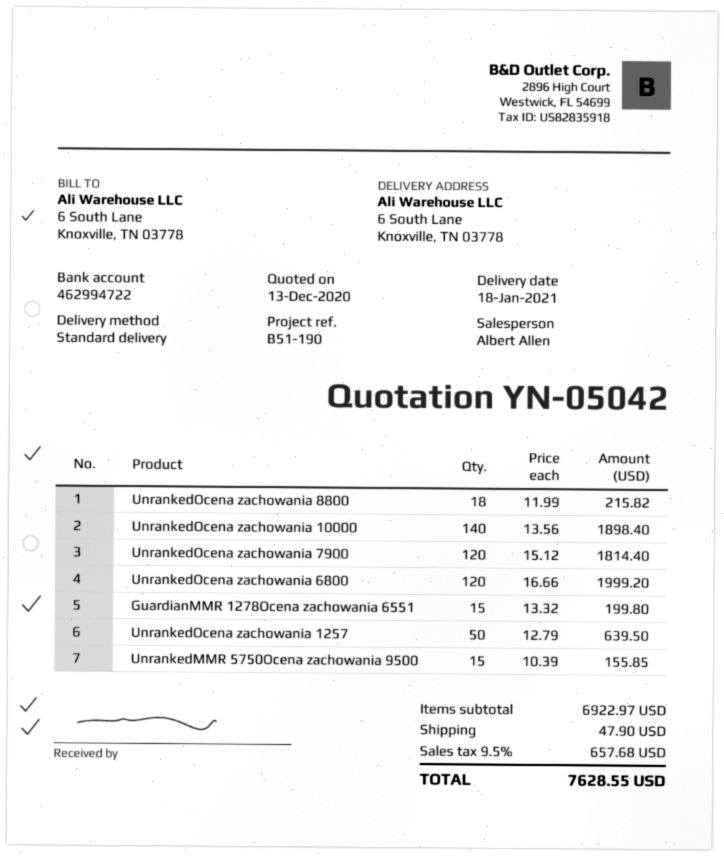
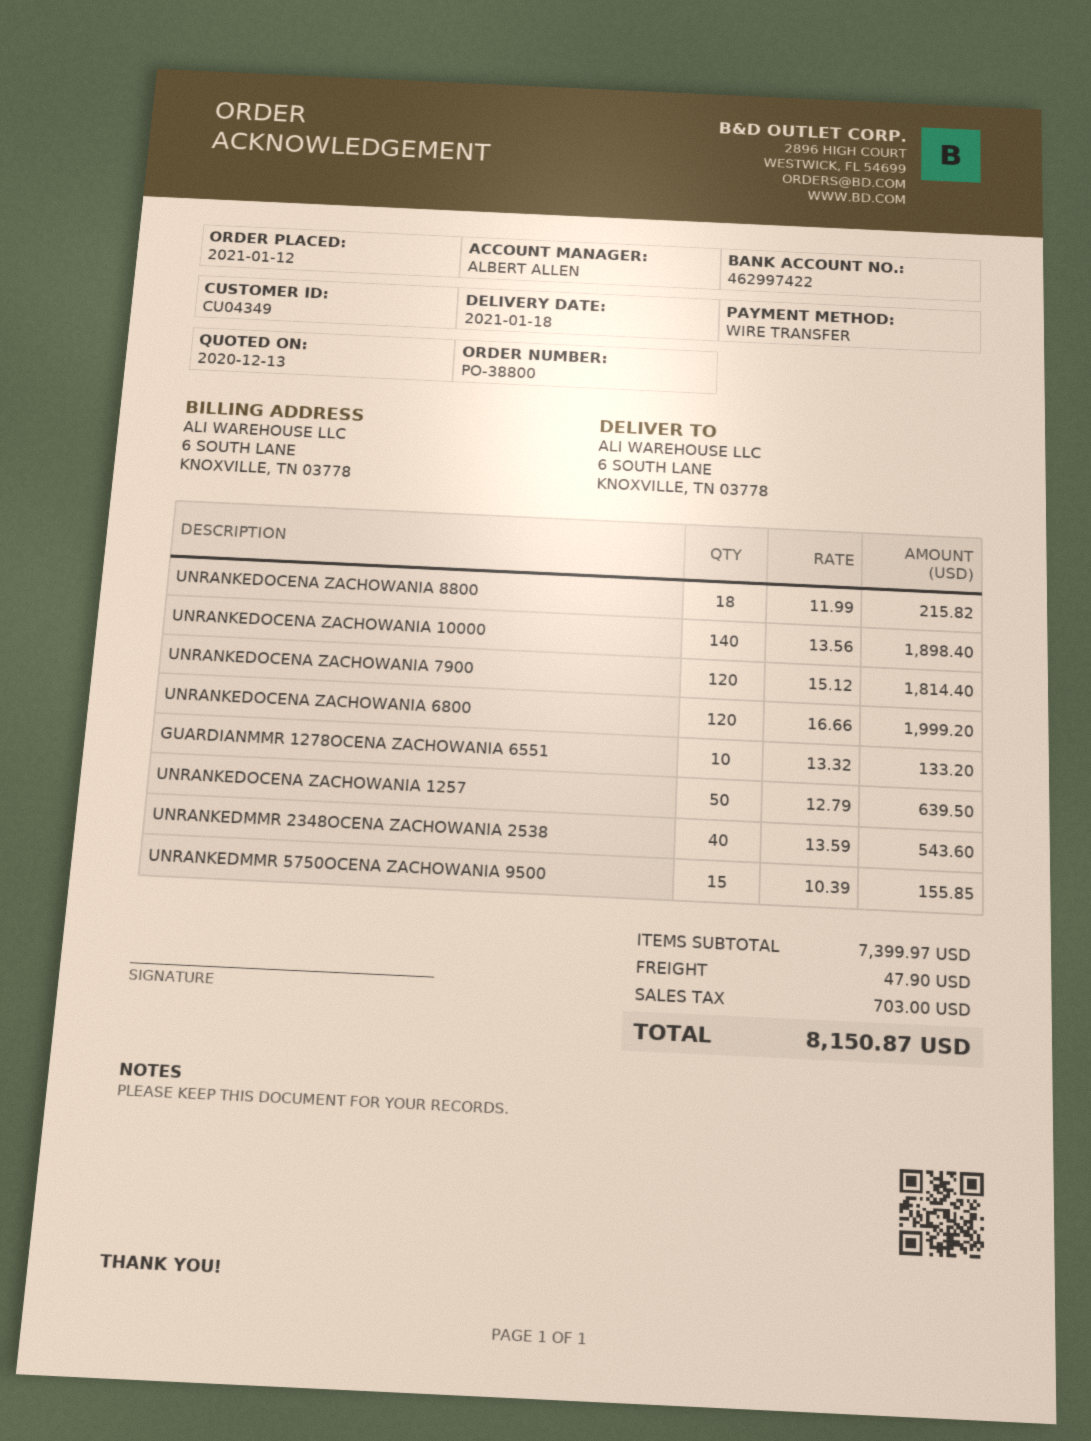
bank account: 462994722 -> 462997422
GuardianMMR 1278Ocena zachowania 6551: 15 x 13.32 = 199.80 -> 10 x 13.32 = 133.20
UNRANKEDMMR 2348OCENA ZACHOWANIA 2538: none -> 40 x 13.59 = 543.60
subtotal: 6922.97 -> 7399.97
tax: 657.68 -> 703.00
total: 7628.55 -> 8150.87

